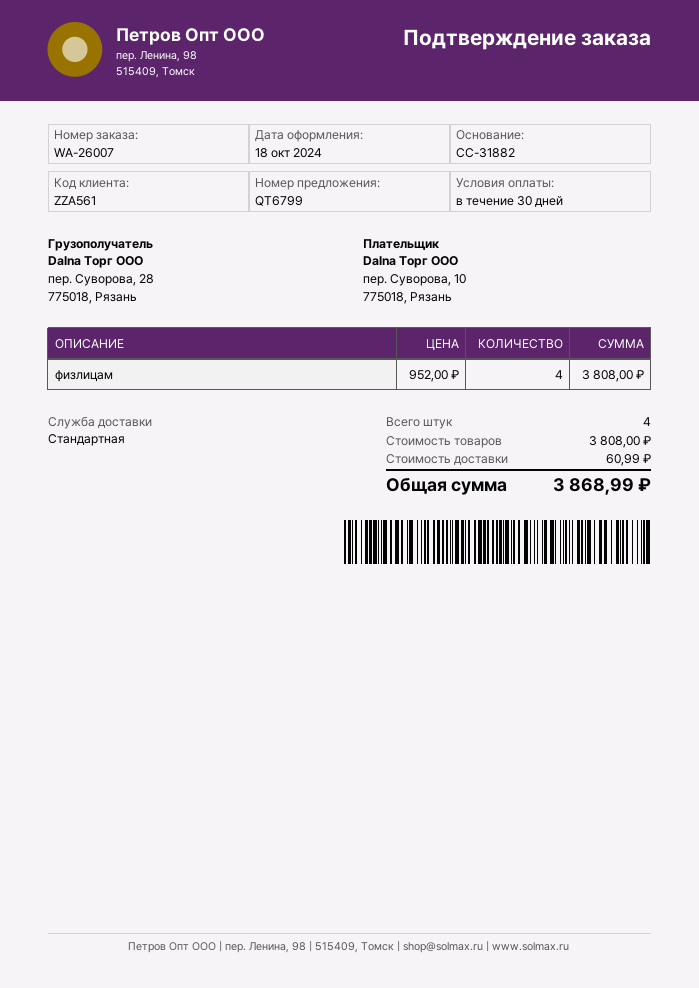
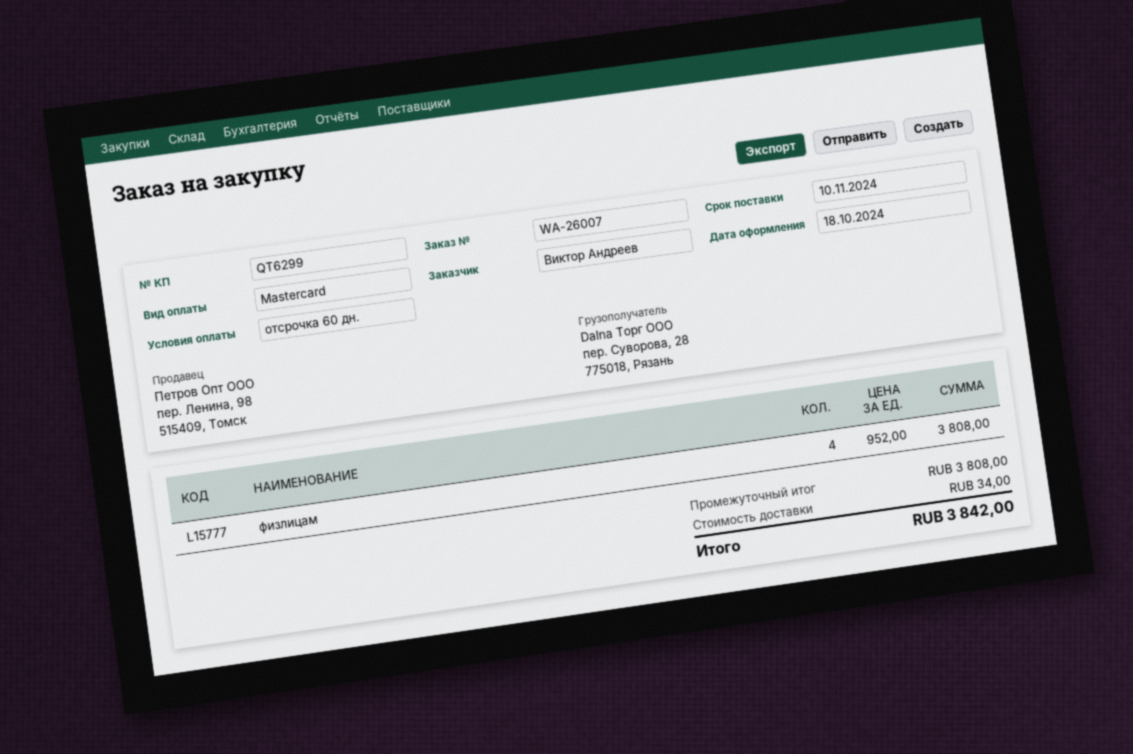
quote number: QT6799 -> QT6299
payment terms: 30 days -> 60 days
shipping: 60.99 -> 34.00
total: 3868.99 -> 3842.00

